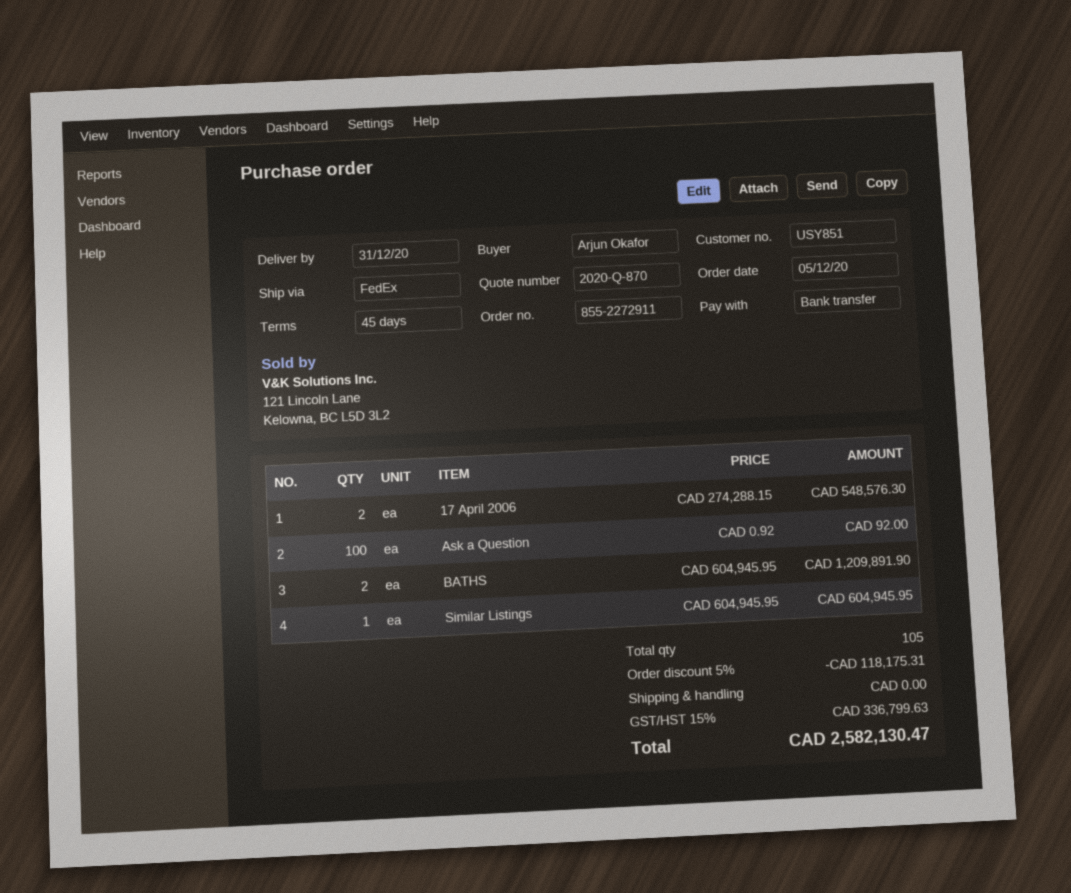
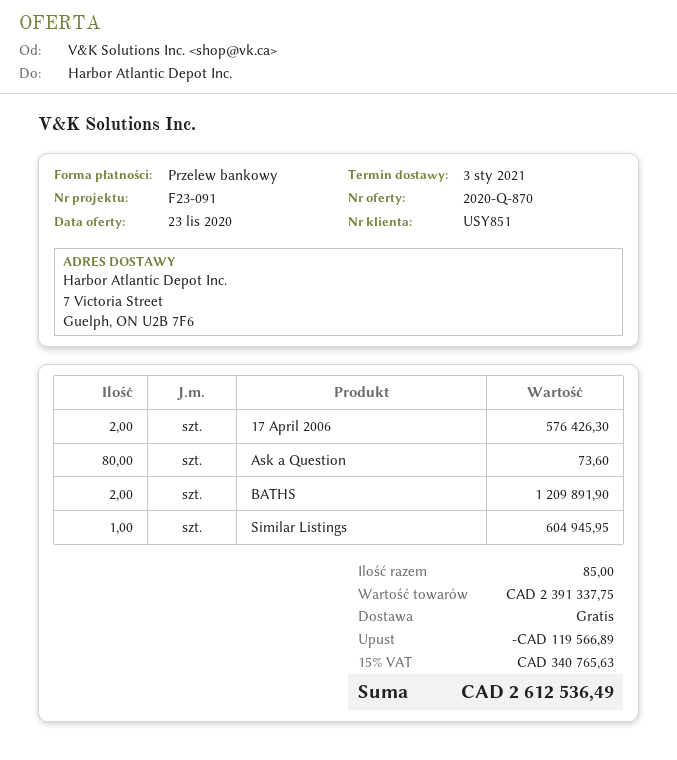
delivery date: 2020-12-31 -> 2021-01-03
17 April 2006: 2 for 548576.30 -> 2 for 576426.30
Ask a Question: 100 for 92.00 -> 80 for 73.60
total quantity: 105 -> 85
discount: 118175.31 -> 119566.89
tax: 15% = 336799.63 -> 15% = 340765.63
total: 2582130.47 -> 2612536.49

